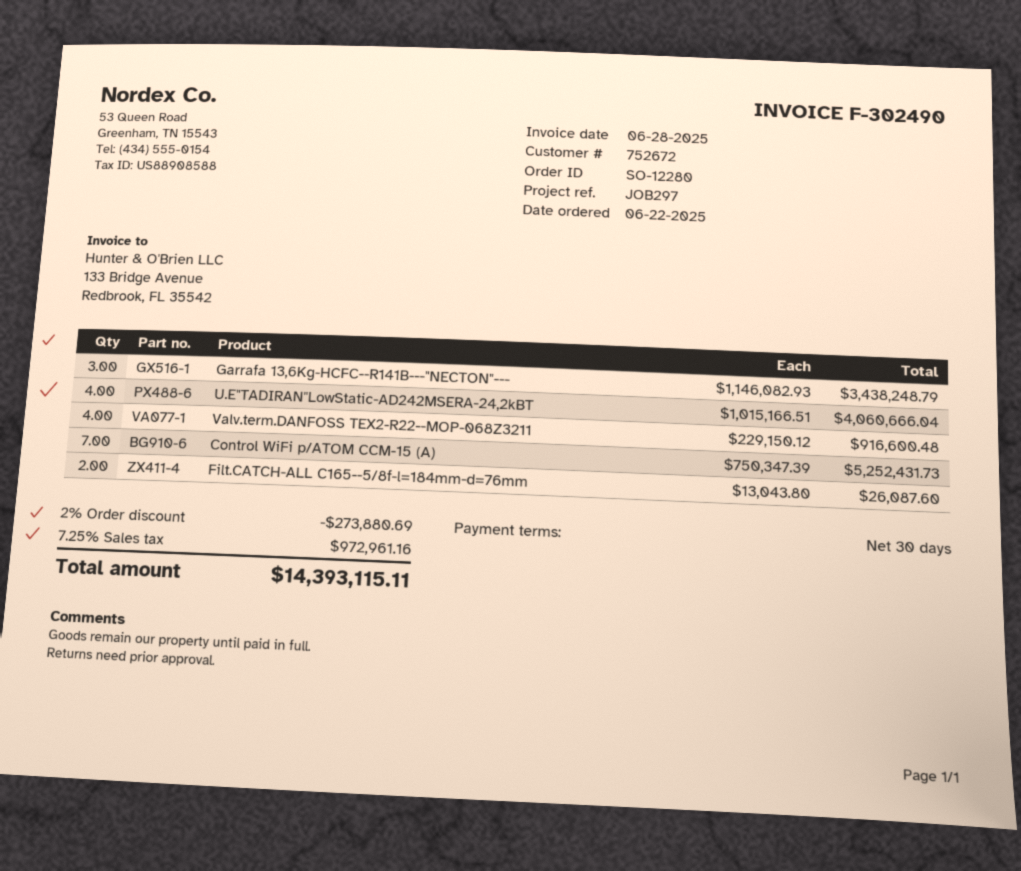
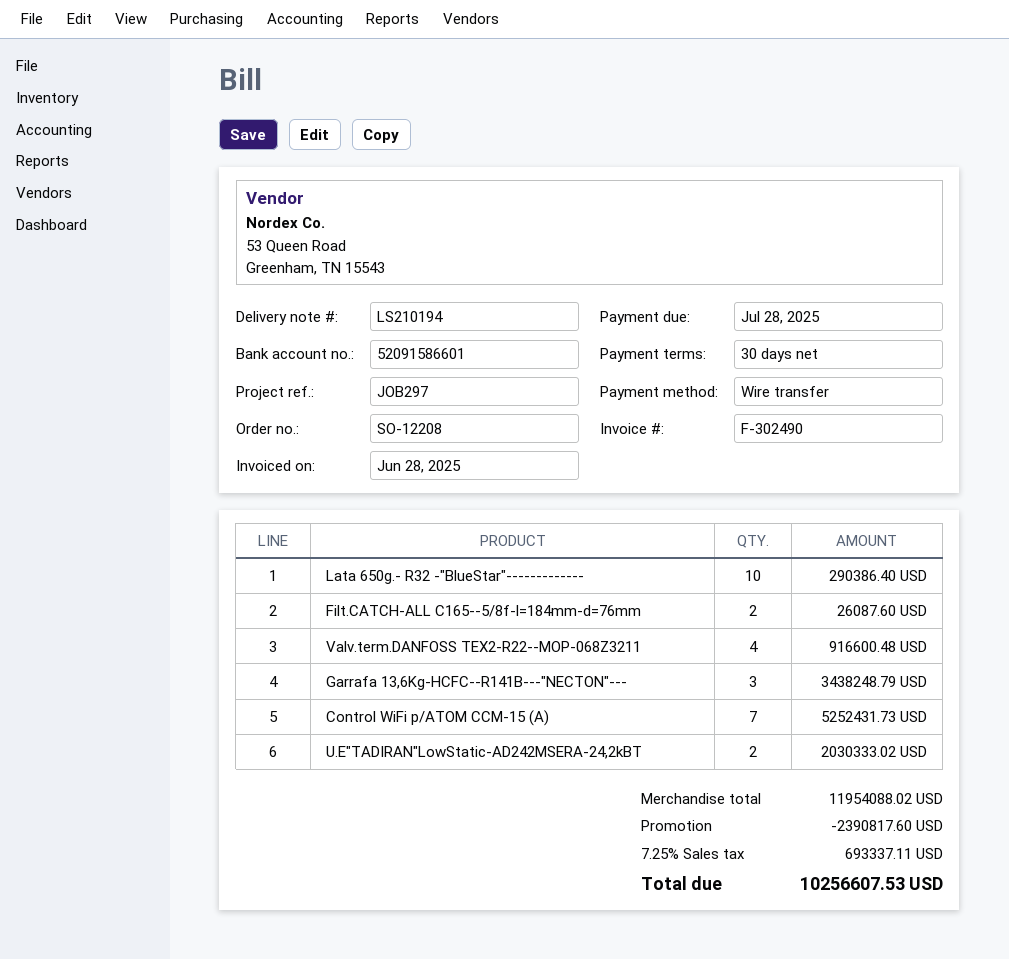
order number: SO-12280 -> SO-12208
U.E"TADIRAN"LowStatic-AD242MSERA-24,2kBT: 4 for 4060666.04 -> 2 for 2030333.02
Lata 650g.- R32 -"BlueStar"-------------: none -> 10 for 290386.40
discount: 273880.69 -> 2390817.60
tax: 7.25% = 972961.16 -> 7.25% = 693337.11
total: 14393115.11 -> 10256607.53

